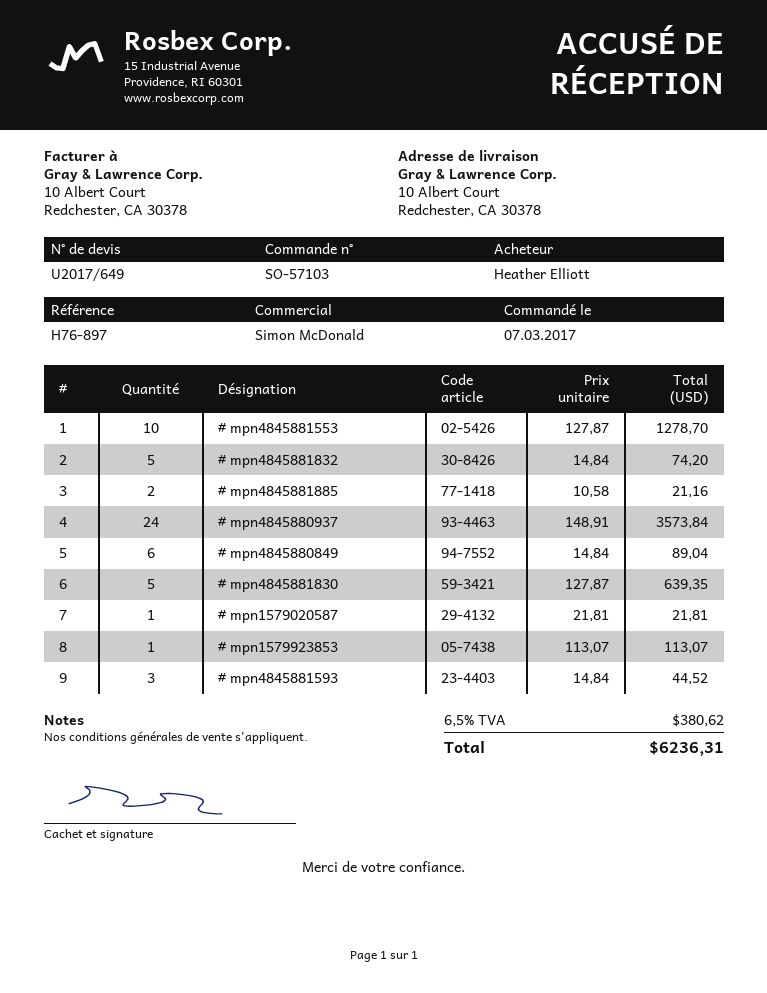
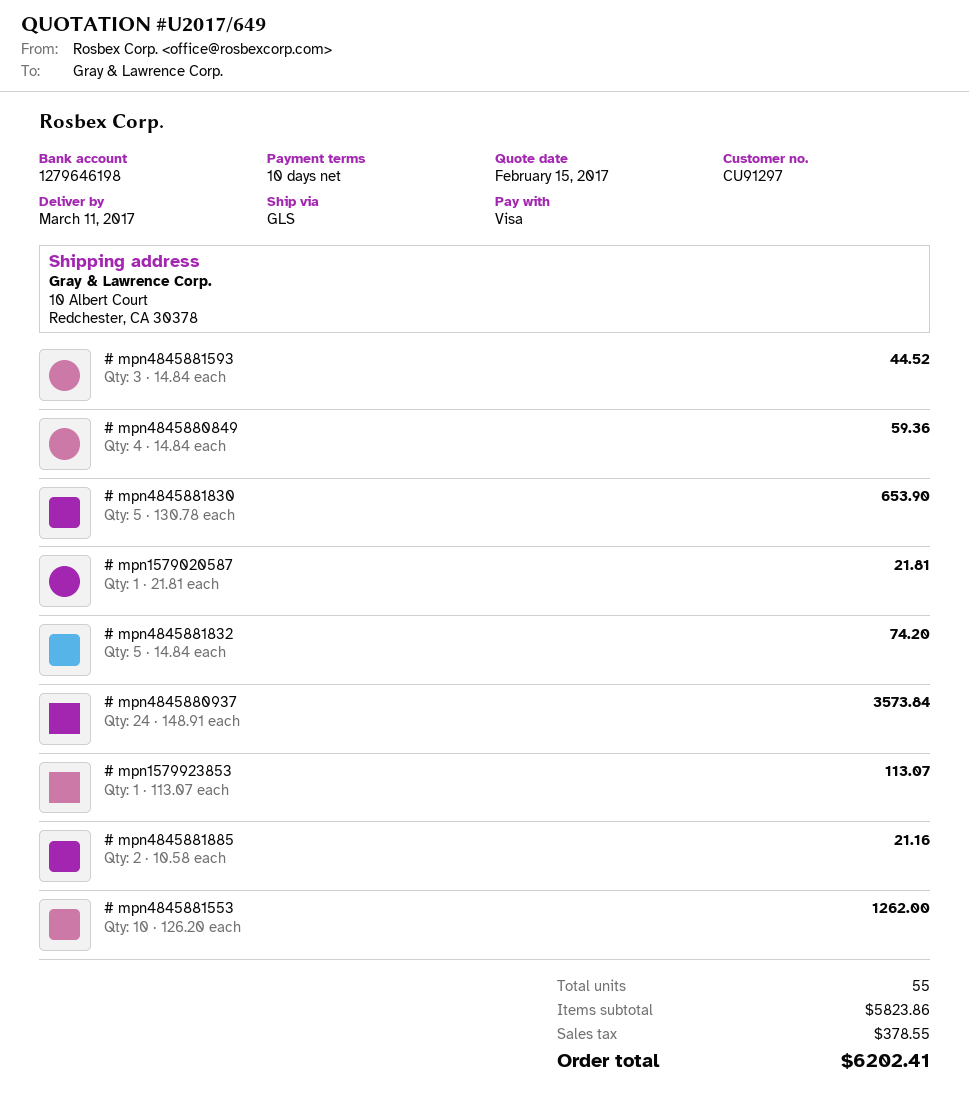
# mpn4845881553: 10 x 127.87 = 1278.70 -> 10 x 126.20 = 1262.00
# mpn4845880849: 6 x 14.84 = 89.04 -> 4 x 14.84 = 59.36
# mpn4845881830: 5 x 127.87 = 639.35 -> 5 x 130.78 = 653.90
tax: 380.62 -> 378.55
total: 6236.31 -> 6202.41

